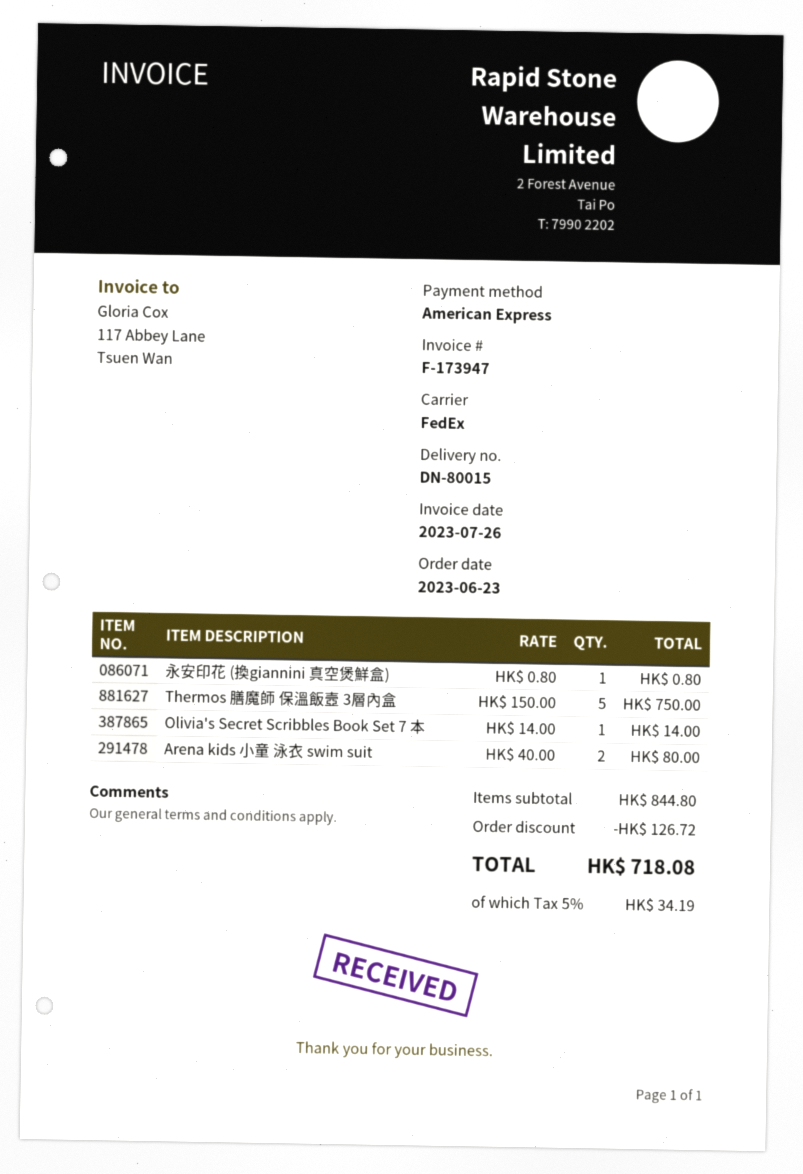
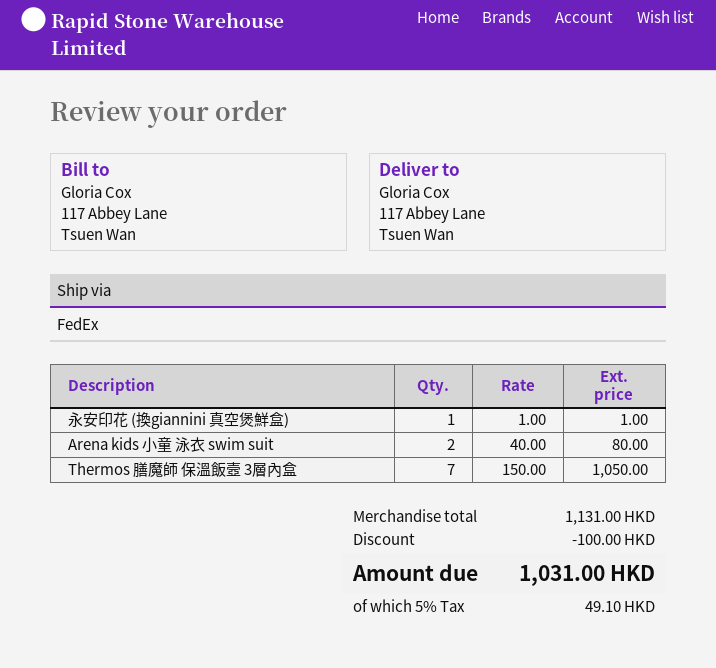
永安印花 (換giannini 真空煲鮮盒): 1 x 0.80 = 0.80 -> 1 x 1.00 = 1.00
Thermos 膳魔師 保溫飯壼 3層內盒: 5 x 150.00 = 750.00 -> 7 x 150.00 = 1050.00
Olivia's Secret Scribbles Book Set 7 本: 1 x 14.00 = 14.00 -> none
subtotal: 844.80 -> 1131.00
discount: 126.72 -> 100.00
tax: 5% = 34.19 -> 5% = 49.10
total: 718.08 -> 1031.00

